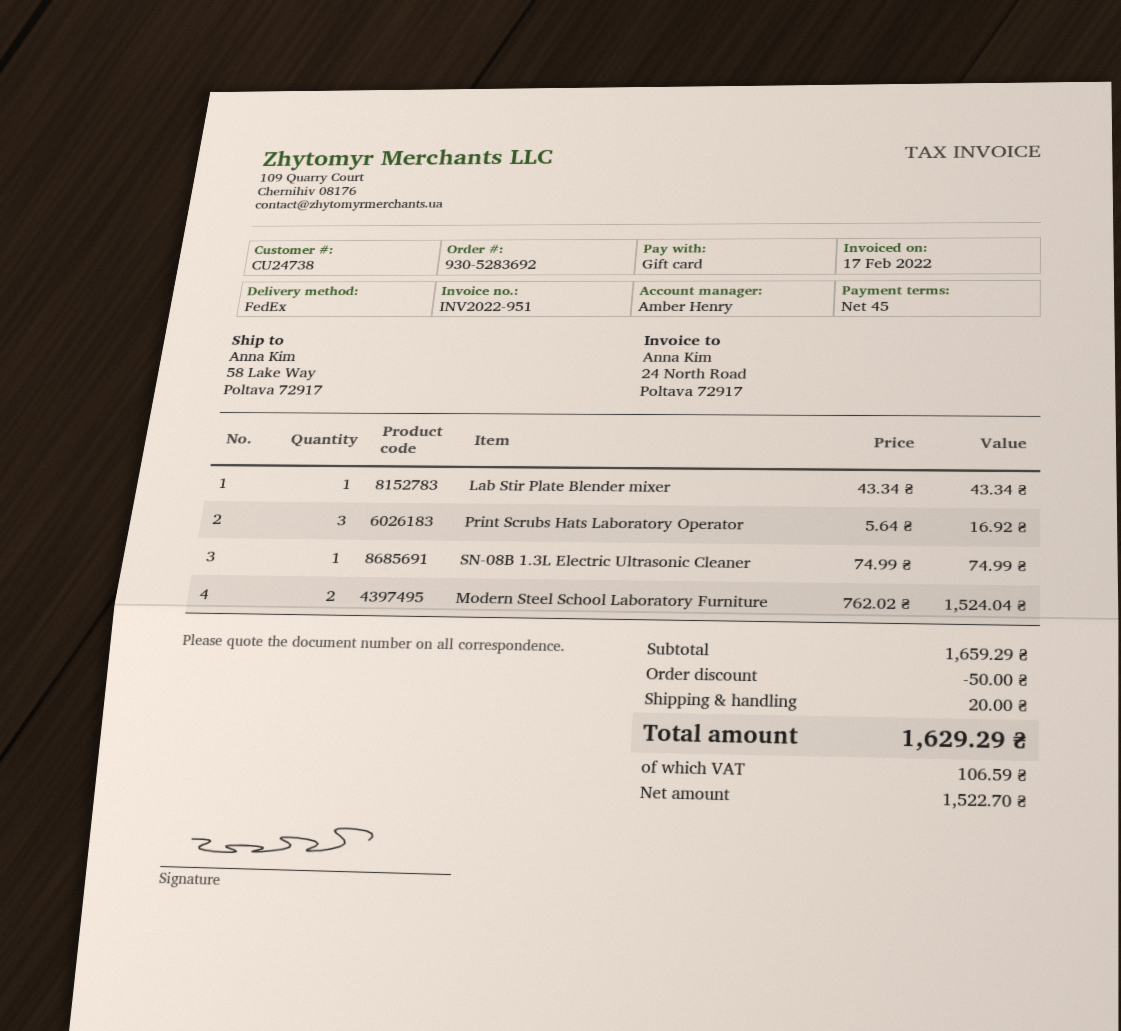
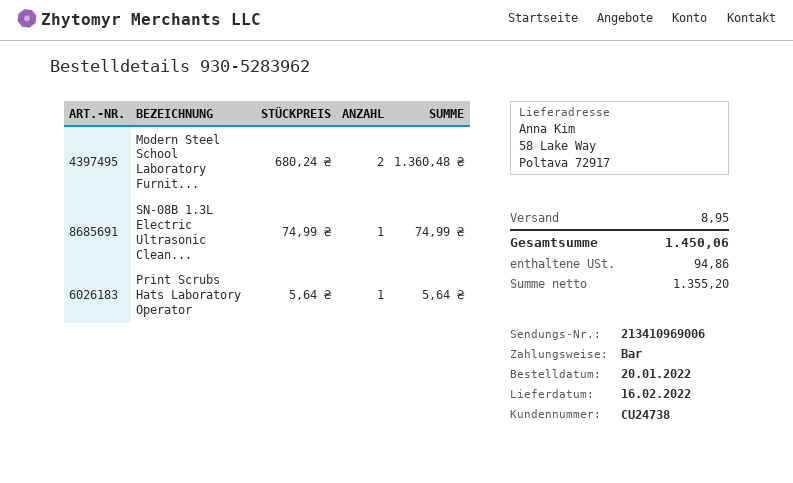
order number: 930-5283692 -> 930-5283962
payment method: gift card -> cash
Lab Stir Plate Blender mixer: 1 x 43.34 = 43.34 -> none
Print Scrubs Hats Laboratory Operator: 3 x 5.64 = 16.92 -> 1 x 5.64 = 5.64
Modern Steel School Laboratory Furniture: 2 x 762.02 = 1524.04 -> 2 x 680.24 = 1360.48
discount: 50.00 -> none
shipping: 20.00 -> 8.95
net: 1522.70 -> 1355.20
tax: 106.59 -> 94.86
total: 1629.29 -> 1450.06

